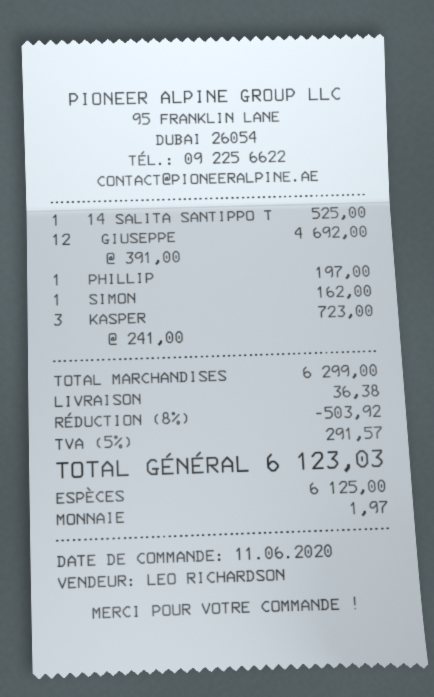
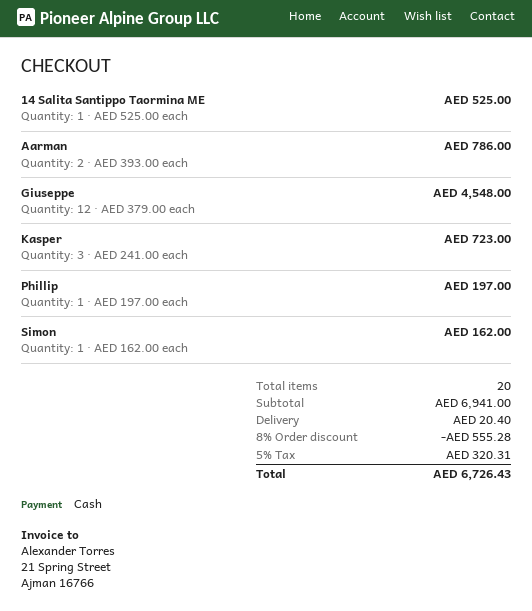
GIUSEPPE: 12 x 391.00 = 4692.00 -> 12 x 379.00 = 4548.00
Aarman: none -> 2 x 393.00 = 786.00
subtotal: 6299.00 -> 6941.00
discount: 8% = 503.92 -> 8% = 555.28
shipping: 36.38 -> 20.40
tax: 5% = 291.57 -> 5% = 320.31
total: 6123.03 -> 6726.43

